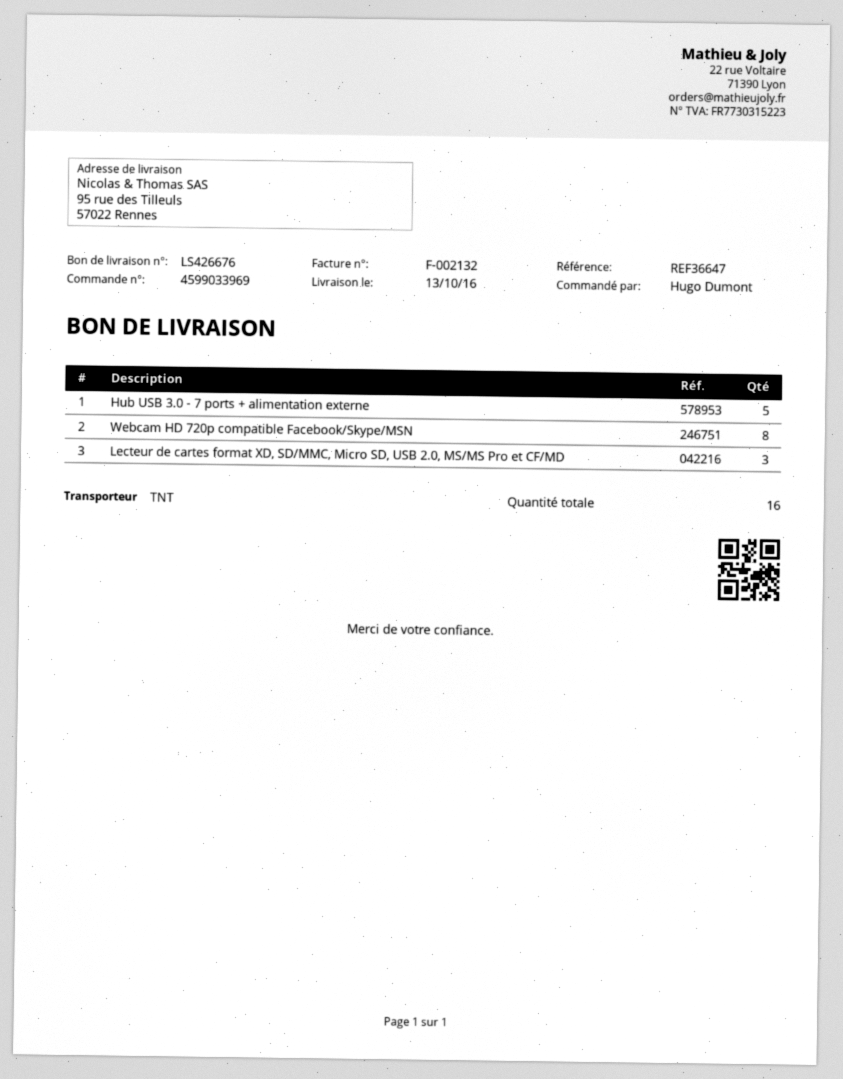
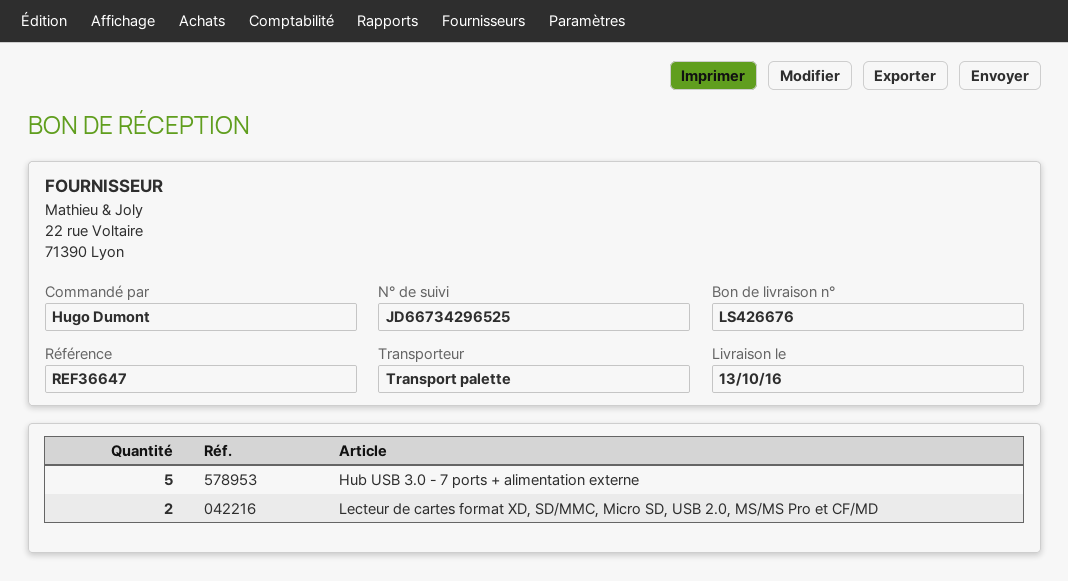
shipping method: TNT -> pallet freight
Webcam HD 720p compatible Facebook/Skype/MSN: 8 -> none
Lecteur de cartes format XD, SD/MMC, Micro SD, USB 2.0, MS/MS Pro et CF/MD: 3 -> 2

